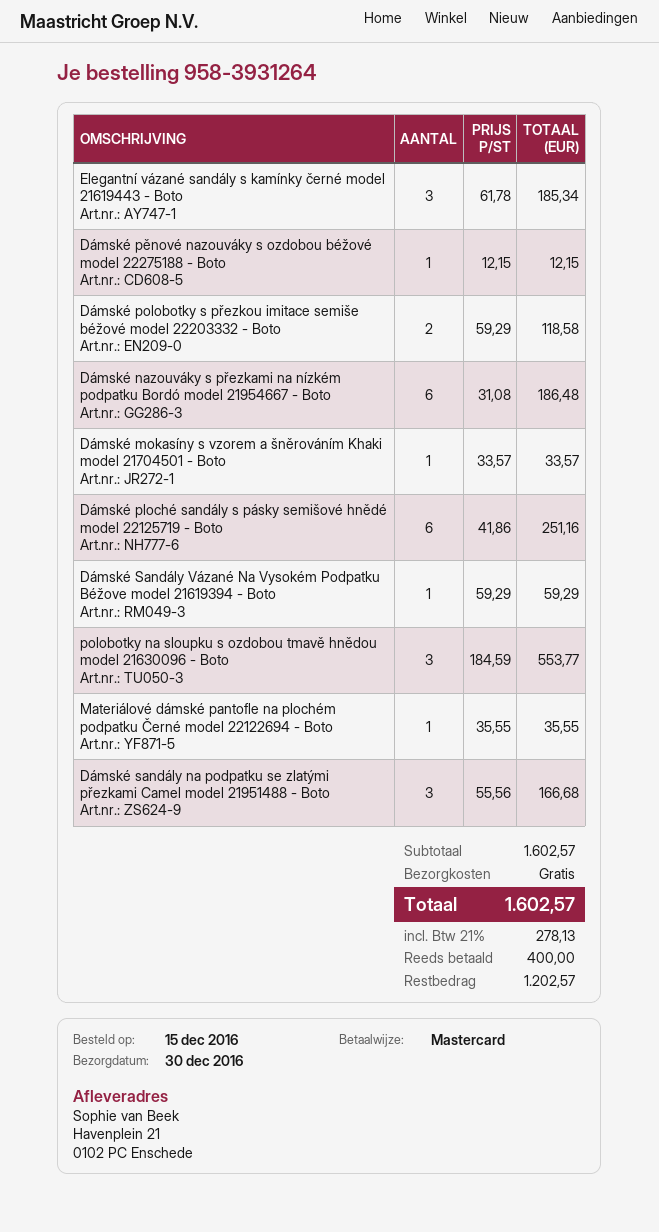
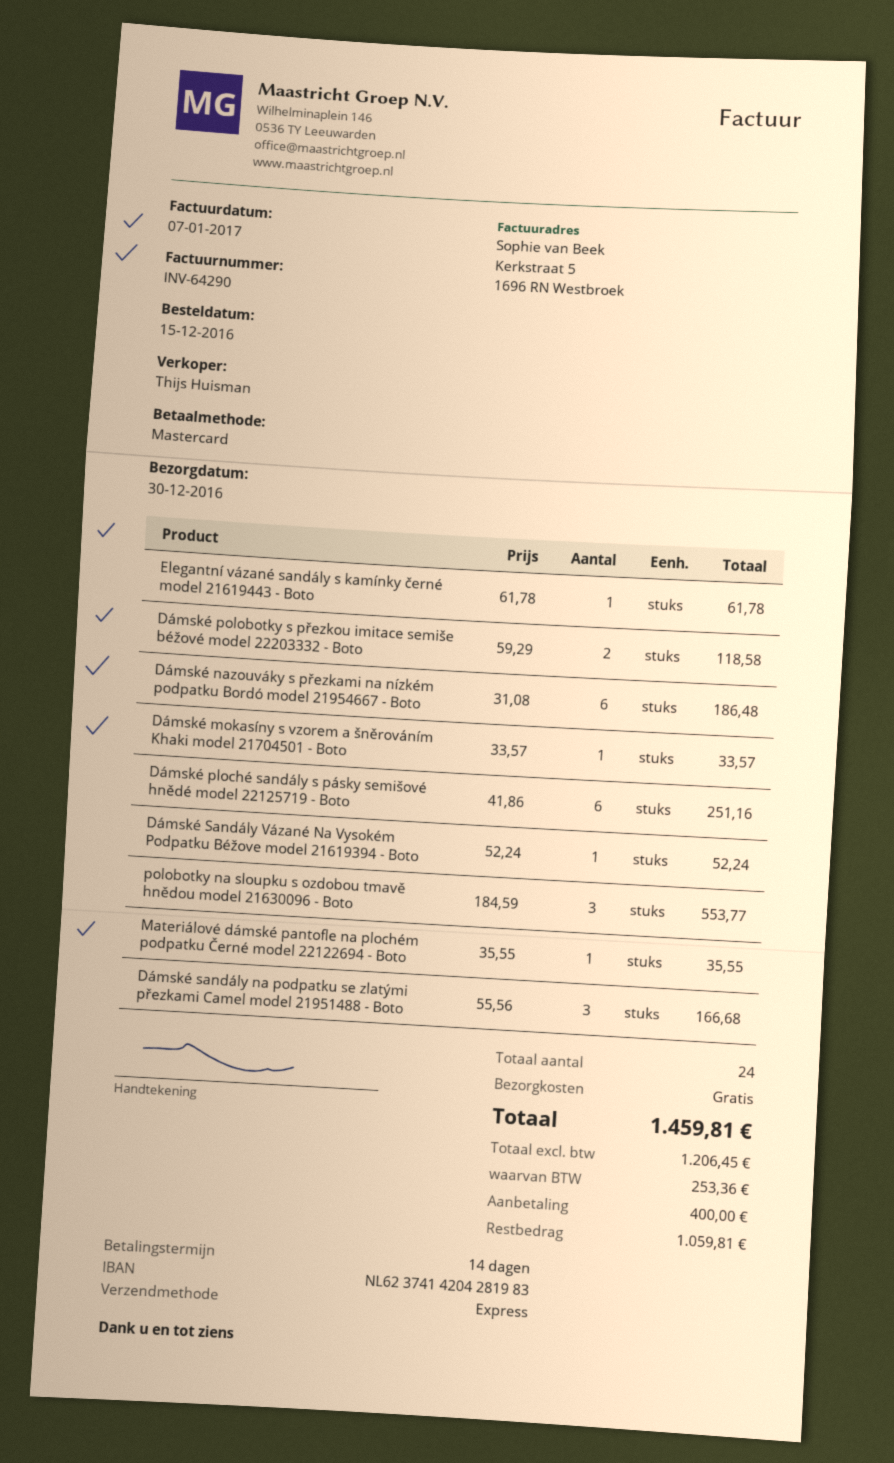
Elegantní vázané sandály s kamínky černé model 21619443 - Boto: 3 x 61.78 = 185.34 -> 1 x 61.78 = 61.78
Dámské pěnové nazouváky s ozdobou béžové model 22275188 - Boto: 1 x 12.15 = 12.15 -> none
Dámské Sandály Vázané Na Vysokém Podpatku Béžove model 21619394 - Boto: 1 x 59.29 = 59.29 -> 1 x 52.24 = 52.24
tax: 278.13 -> 253.36
total: 1602.57 -> 1459.81
balance: 1202.57 -> 1059.81

